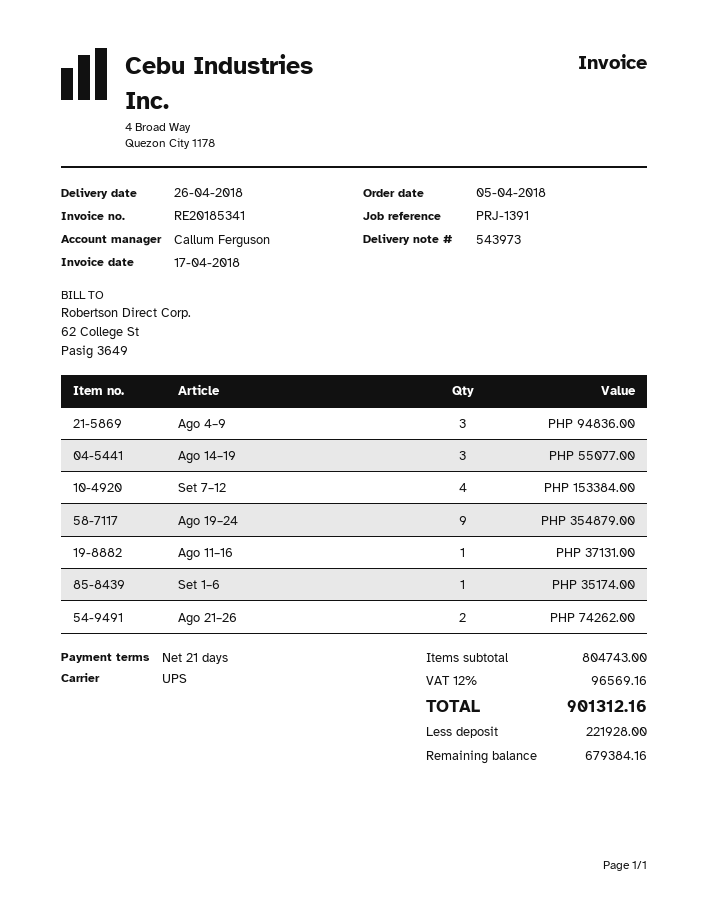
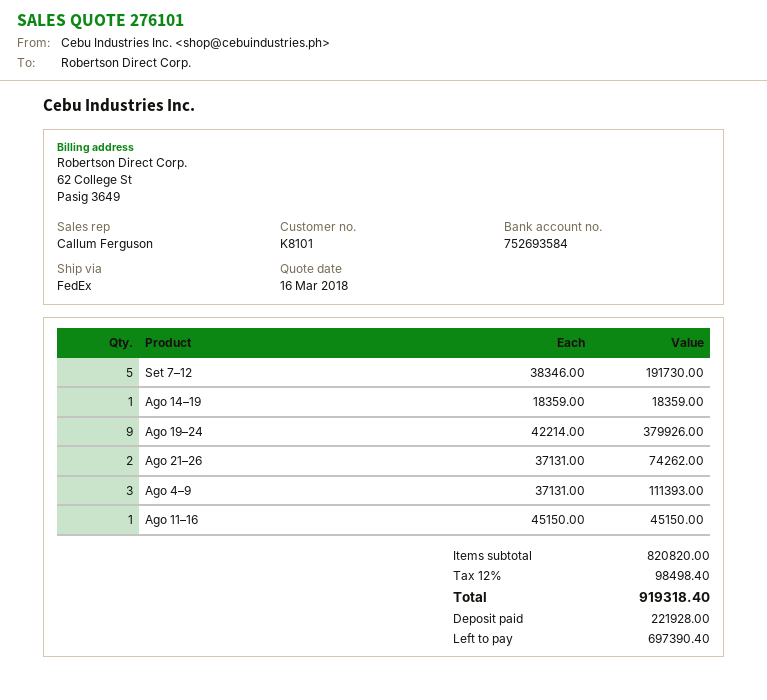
shipping method: UPS -> FedEx
Ago 4–9: 3 for 94836.00 -> 3 for 111393.00
Ago 14–19: 3 for 55077.00 -> 1 for 18359.00
Set 7–12: 4 for 153384.00 -> 5 for 191730.00
Ago 19–24: 9 for 354879.00 -> 9 for 379926.00
Ago 11–16: 1 for 37131.00 -> 1 for 45150.00
Set 1–6: 1 for 35174.00 -> none
subtotal: 804743.00 -> 820820.00
tax: 12% = 96569.16 -> 12% = 98498.40
total: 901312.16 -> 919318.40
balance: 679384.16 -> 697390.40

